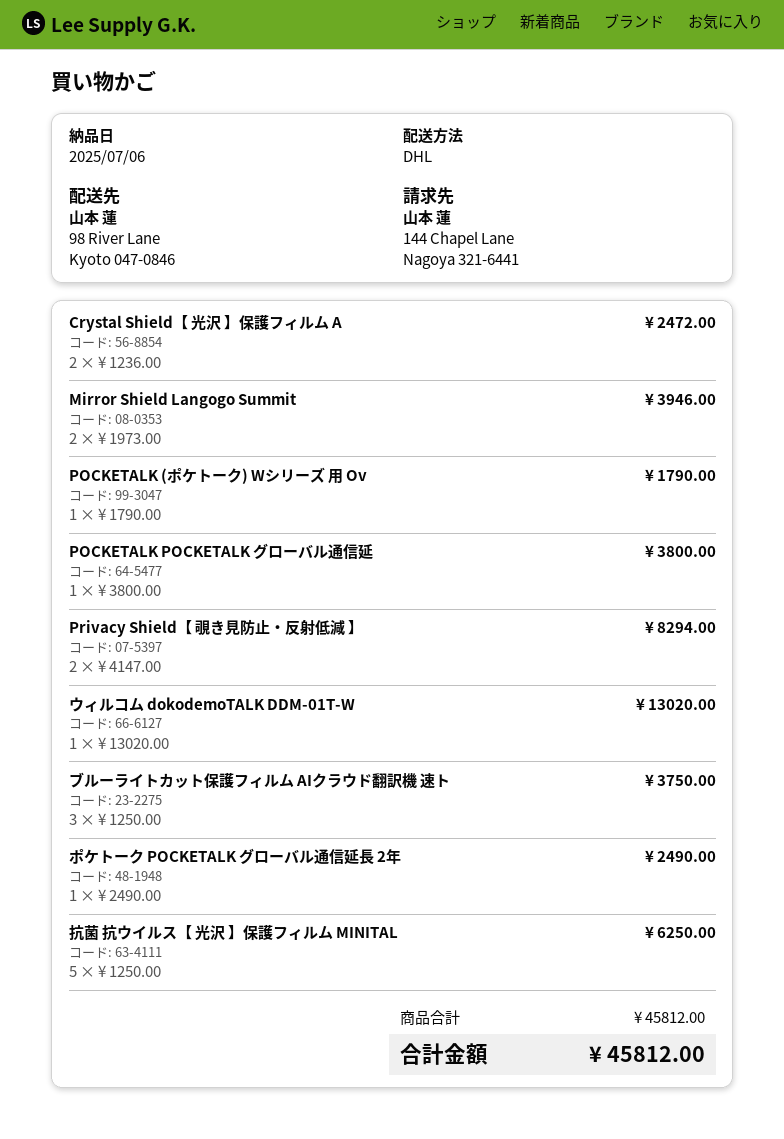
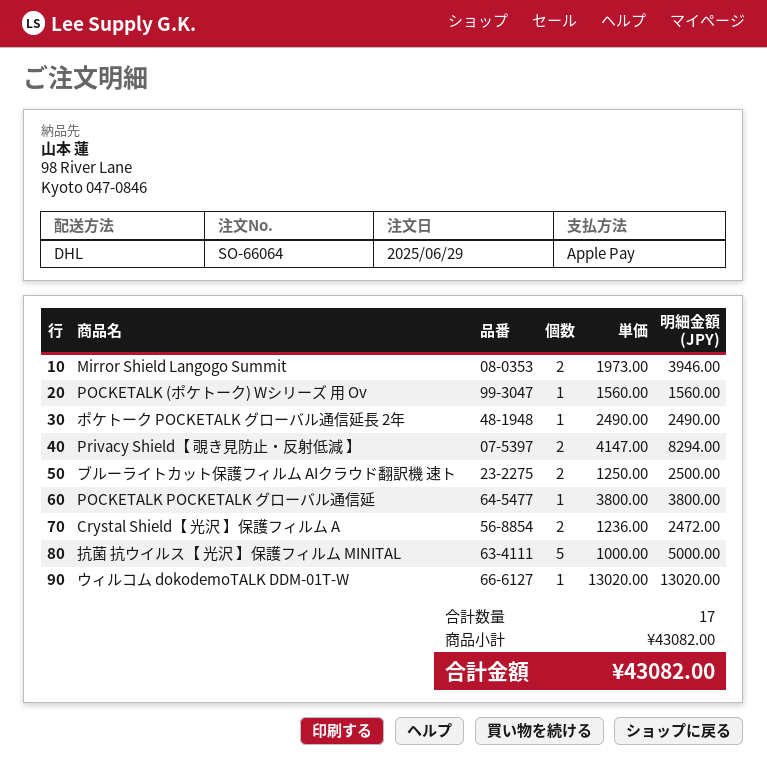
POCKETALK (ポケトーク) Wシリーズ 用 Ov: 1 x 1790.00 = 1790.00 -> 1 x 1560.00 = 1560.00
ブルーライトカット保護フィルム AIクラウド翻訳機 速ト: 3 x 1250.00 = 3750.00 -> 2 x 1250.00 = 2500.00
抗菌 抗ウイルス【 光沢 】保護フィルム MINITAL: 5 x 1250.00 = 6250.00 -> 5 x 1000.00 = 5000.00
subtotal: 45812.00 -> 43082.00
total: 45812.00 -> 43082.00

